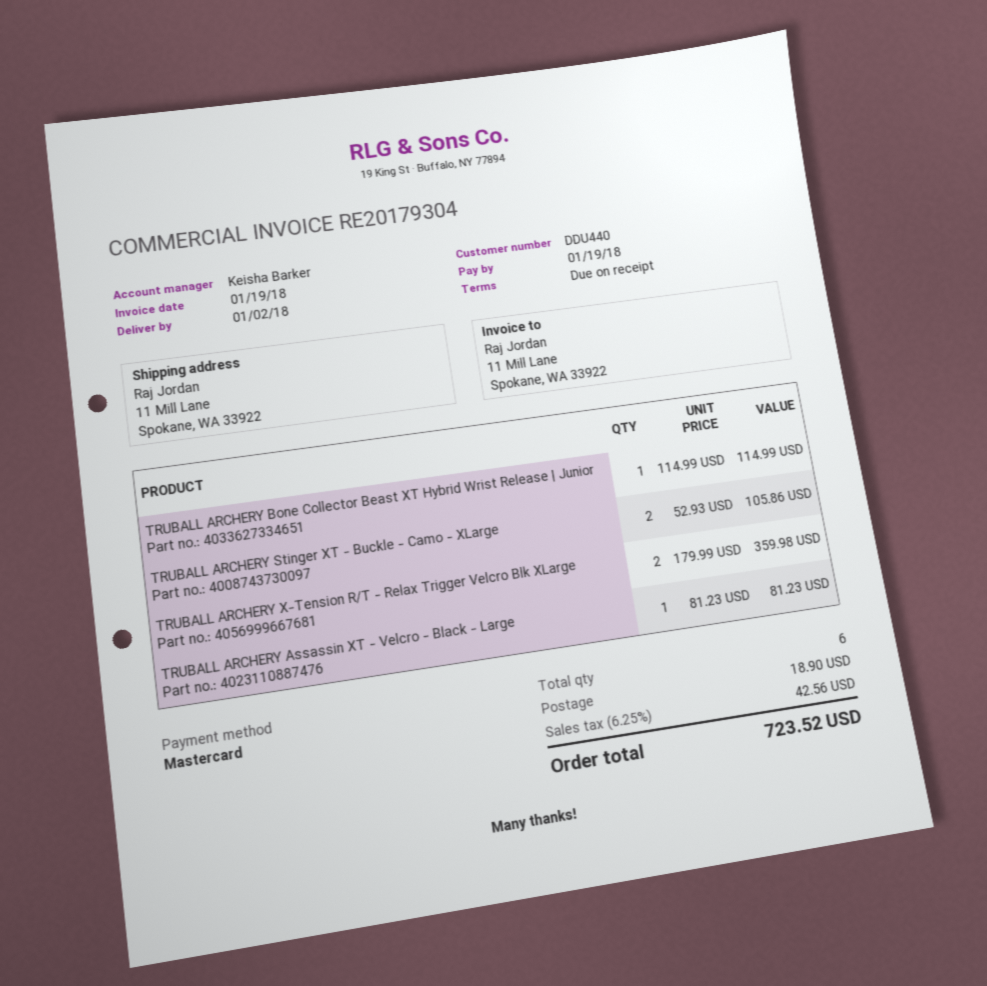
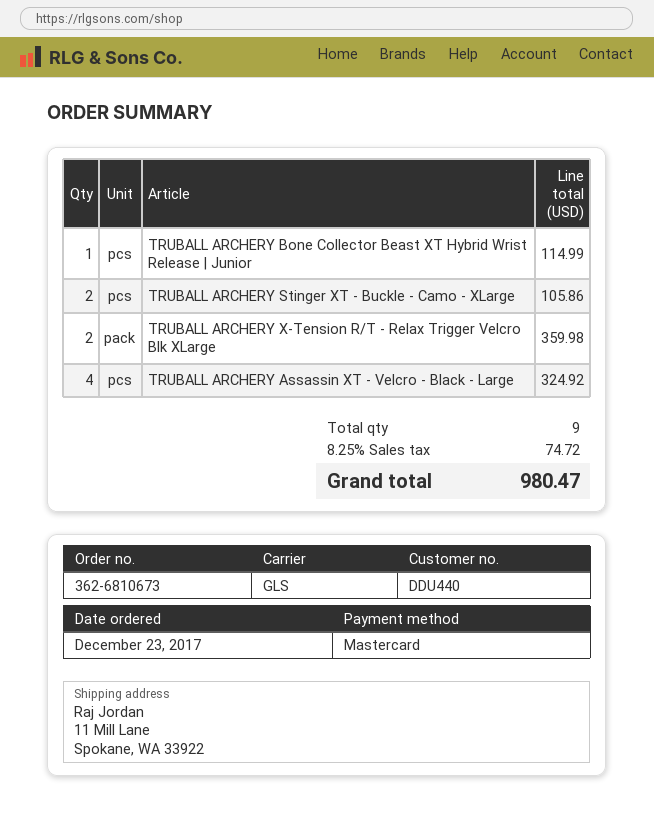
TRUBALL ARCHERY Assassin XT - Velcro - Black - Large: 1 for 81.23 -> 4 for 324.92
total quantity: 6 -> 9
shipping: 18.90 -> none
tax: 6.25% = 42.56 -> 8.25% = 74.72
total: 723.52 -> 980.47

